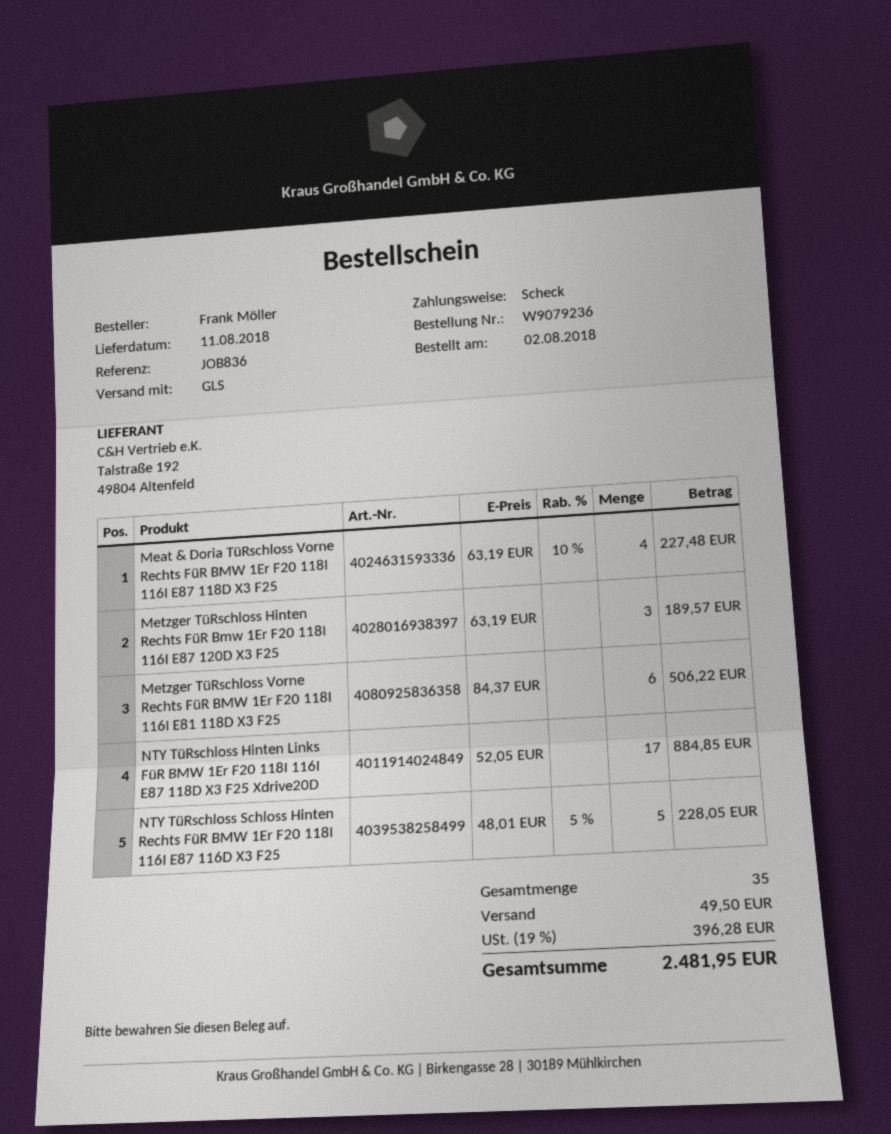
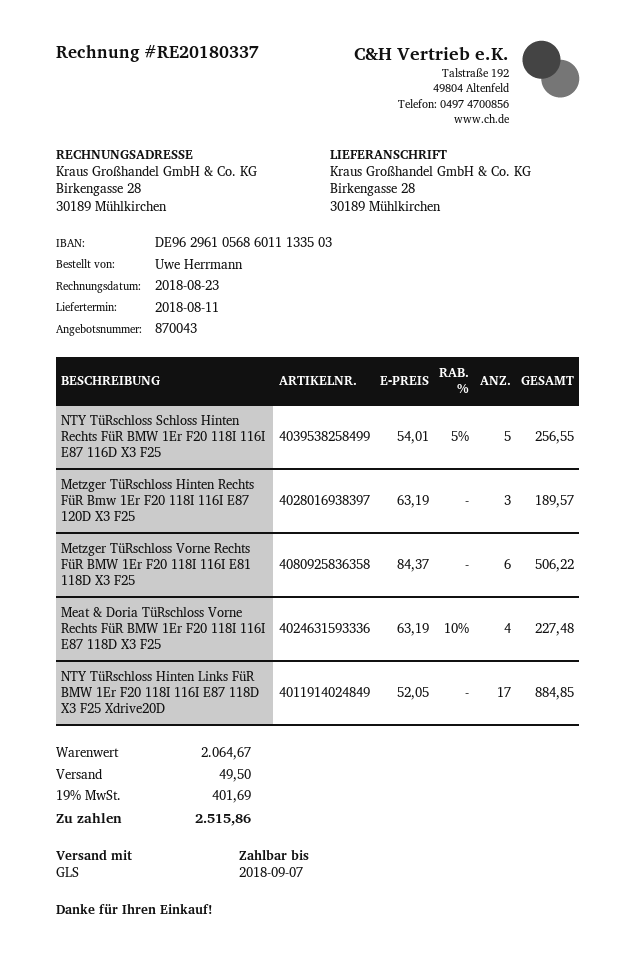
ordered by: Frank Möller -> Uwe Herrmann
NTY TüRschloss Schloss Hinten Rechts FüR BMW 1Er F20 118I 116I E87 116D X3 F25: 5 x 48.01 - 5% = 228.05 -> 5 x 54.01 - 5% = 256.55
tax: 19% = 396.28 -> 19% = 401.69
total: 2481.95 -> 2515.86

